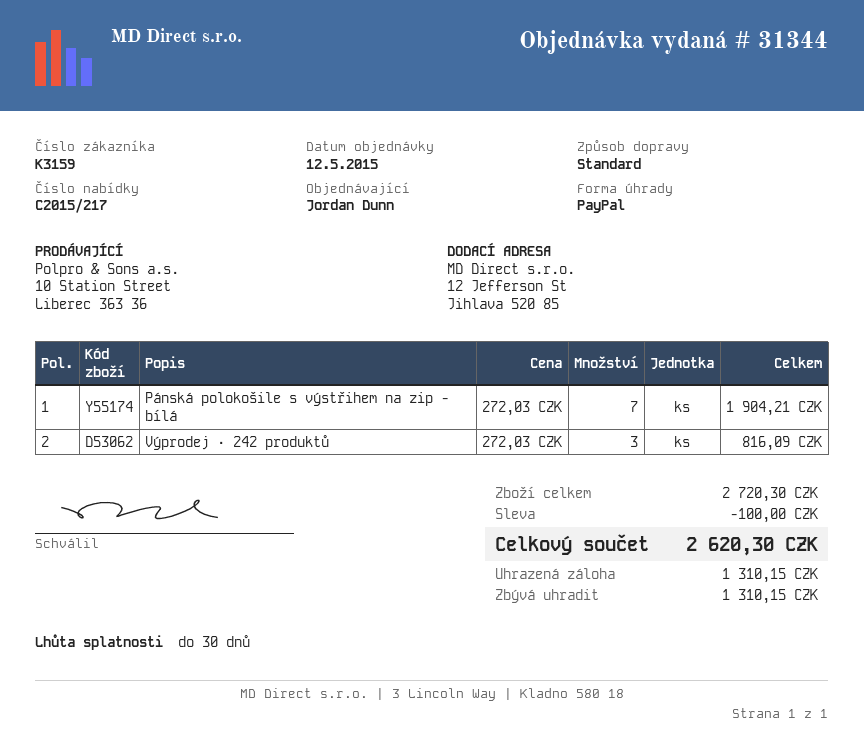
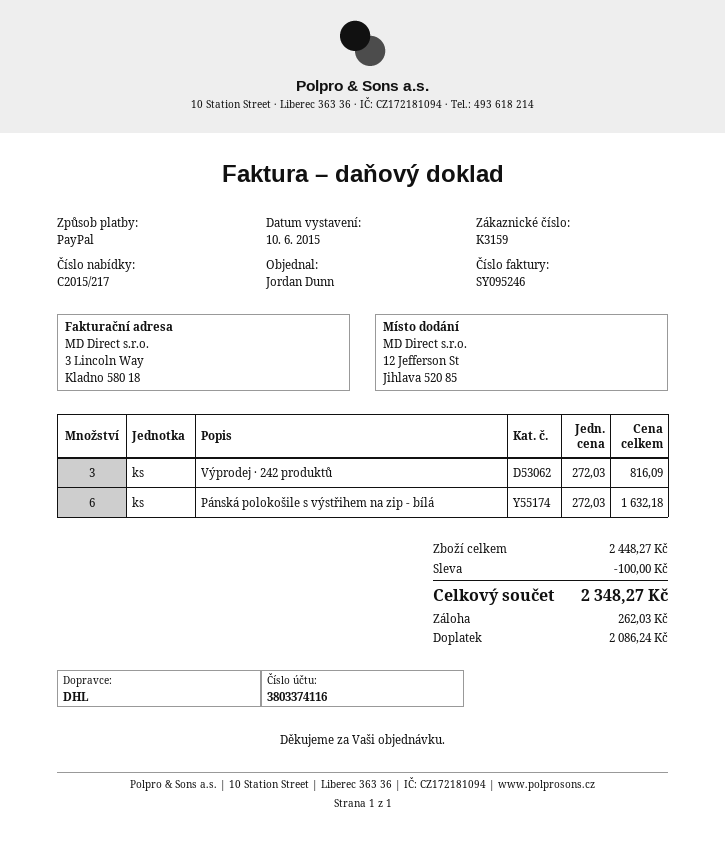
shipping method: standard -> DHL
Pánská polokošile s výstřihem na zip - bílá: 7 x 272.03 = 1904.21 -> 6 x 272.03 = 1632.18
subtotal: 2720.30 -> 2448.27
total: 2620.30 -> 2348.27
deposit: 1310.15 -> 262.03
balance: 1310.15 -> 2086.24

